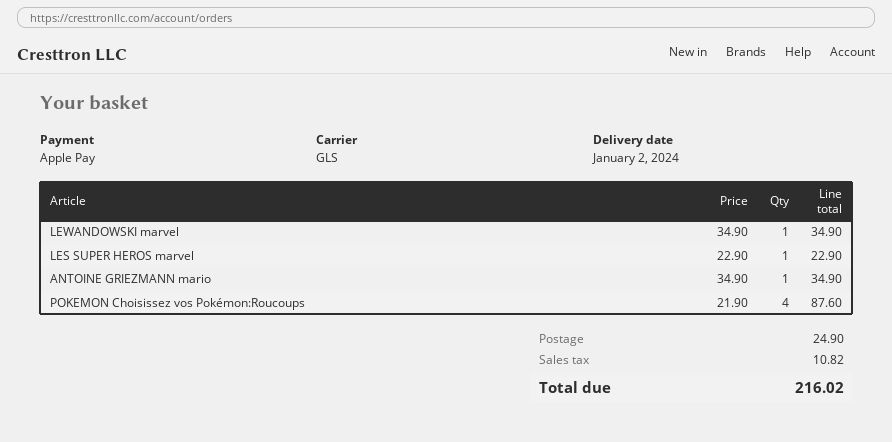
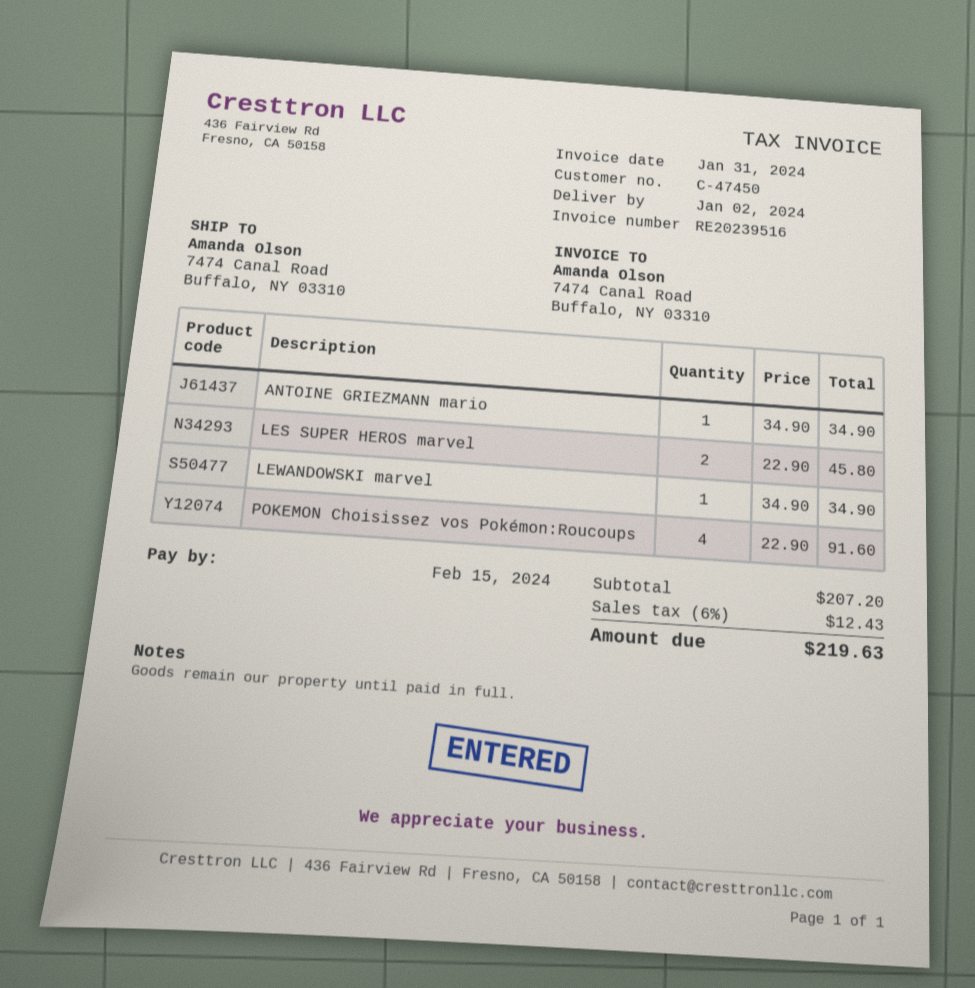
LES SUPER HEROS marvel: 1 x 22.90 = 22.90 -> 2 x 22.90 = 45.80
POKEMON Choisissez vos Pokémon:Roucoups: 4 x 21.90 = 87.60 -> 4 x 22.90 = 91.60
shipping: 24.90 -> none
tax: 10.82 -> 12.43
total: 216.02 -> 219.63

